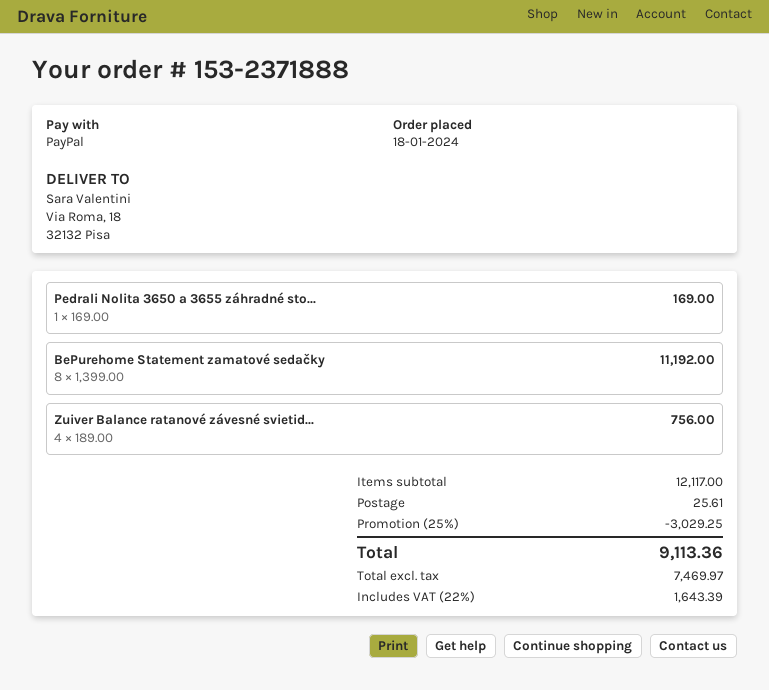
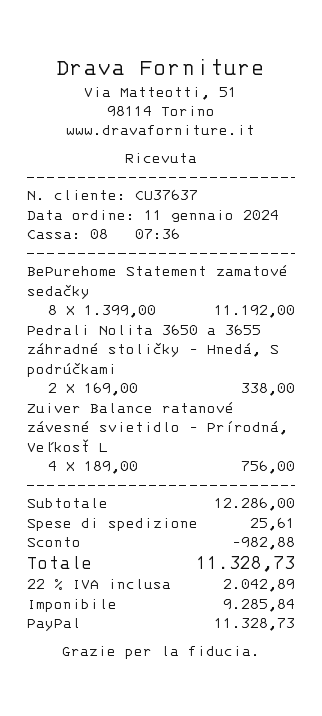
order date: 2024-01-18 -> 2024-01-11
Pedrali Nolita 3650 a 3655 záhradné sto...: 1 x 169.00 = 169.00 -> 2 x 169.00 = 338.00
subtotal: 12117.00 -> 12286.00
discount: 3029.25 -> 982.88
net: 7469.97 -> 9285.84
tax: 22% = 1643.39 -> 22% = 2042.89
total: 9113.36 -> 11328.73

